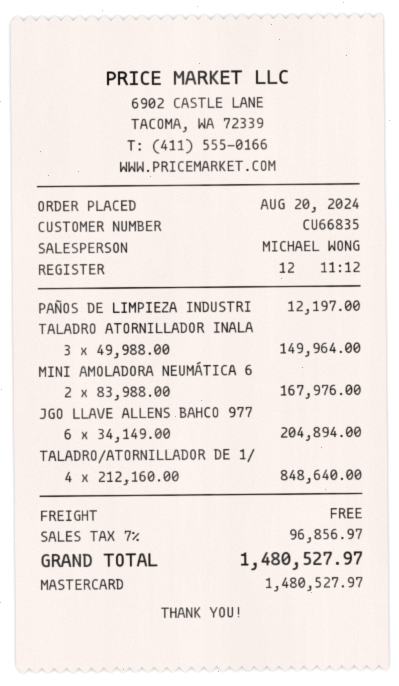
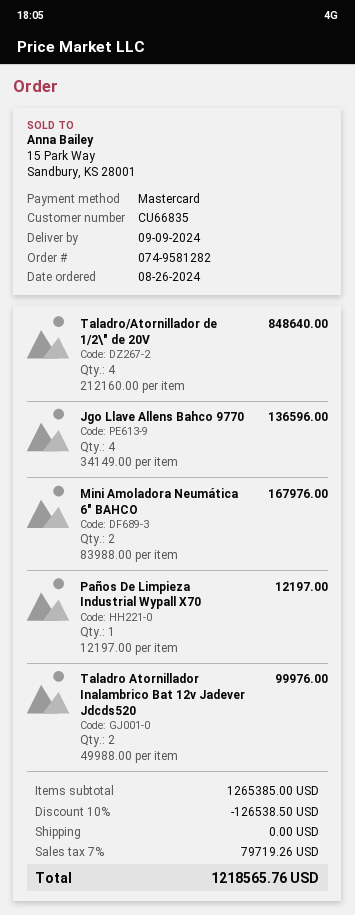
order date: 2024-08-20 -> 2024-08-26
TALADRO ATORNILLADOR INALA: 3 x 49988.00 = 149964.00 -> 2 x 49988.00 = 99976.00
JGO LLAVE ALLENS BAHCO 977: 6 x 34149.00 = 204894.00 -> 4 x 34149.00 = 136596.00
discount: none -> 10% = 126538.50
tax: 7% = 96856.97 -> 7% = 79719.26
total: 1480527.97 -> 1218565.76

